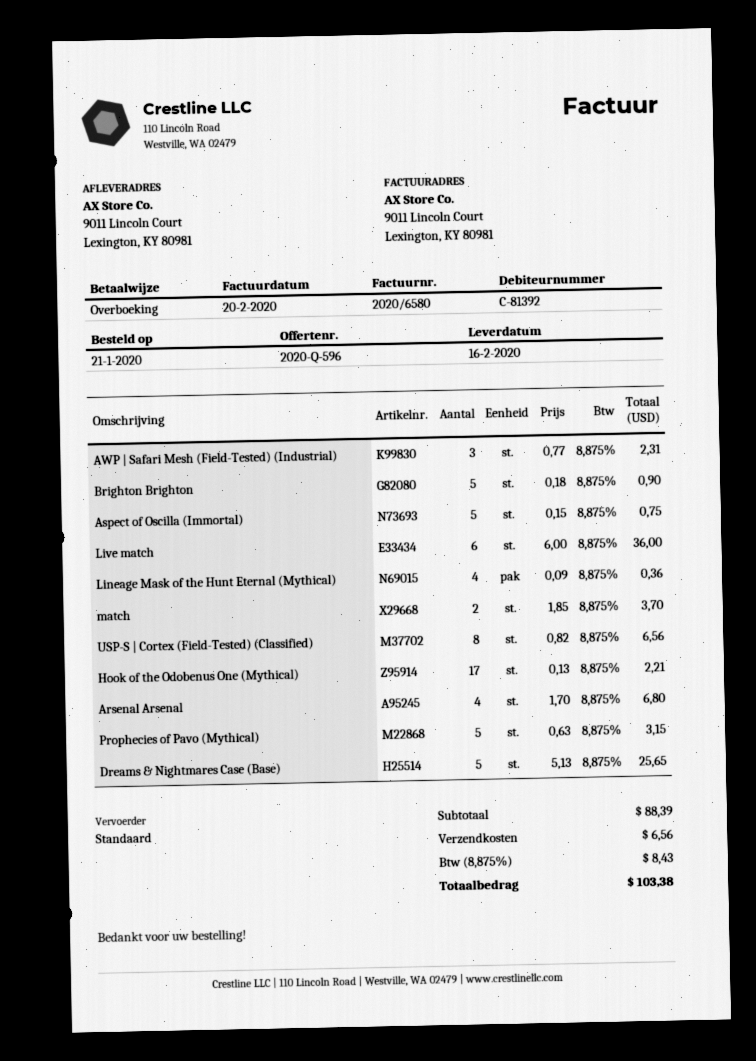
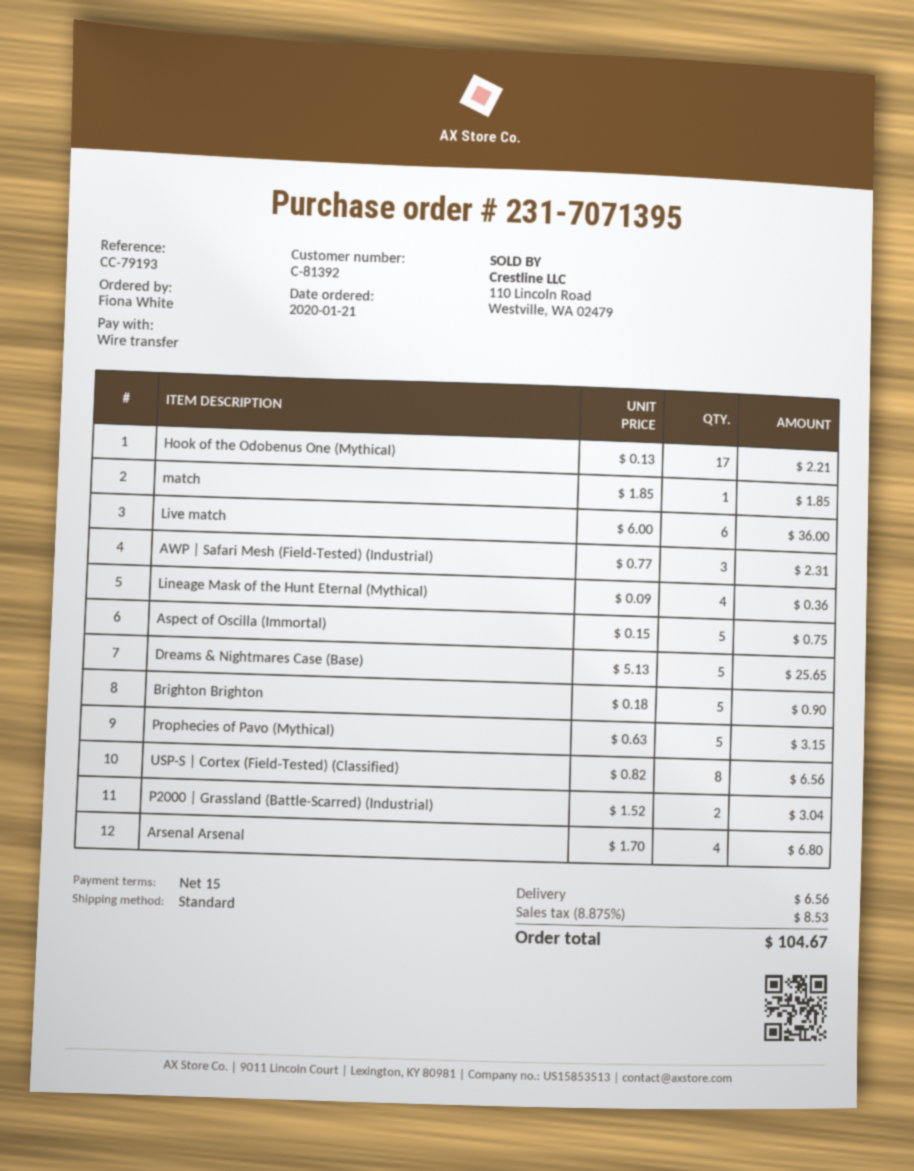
match: 2 x 1.85 = 3.70 -> 1 x 1.85 = 1.85
P2000 | Grassland (Battle-Scarred) (Industrial): none -> 2 x 1.52 = 3.04
tax: 8.875% = 8.43 -> 8.875% = 8.53
total: 103.38 -> 104.67

